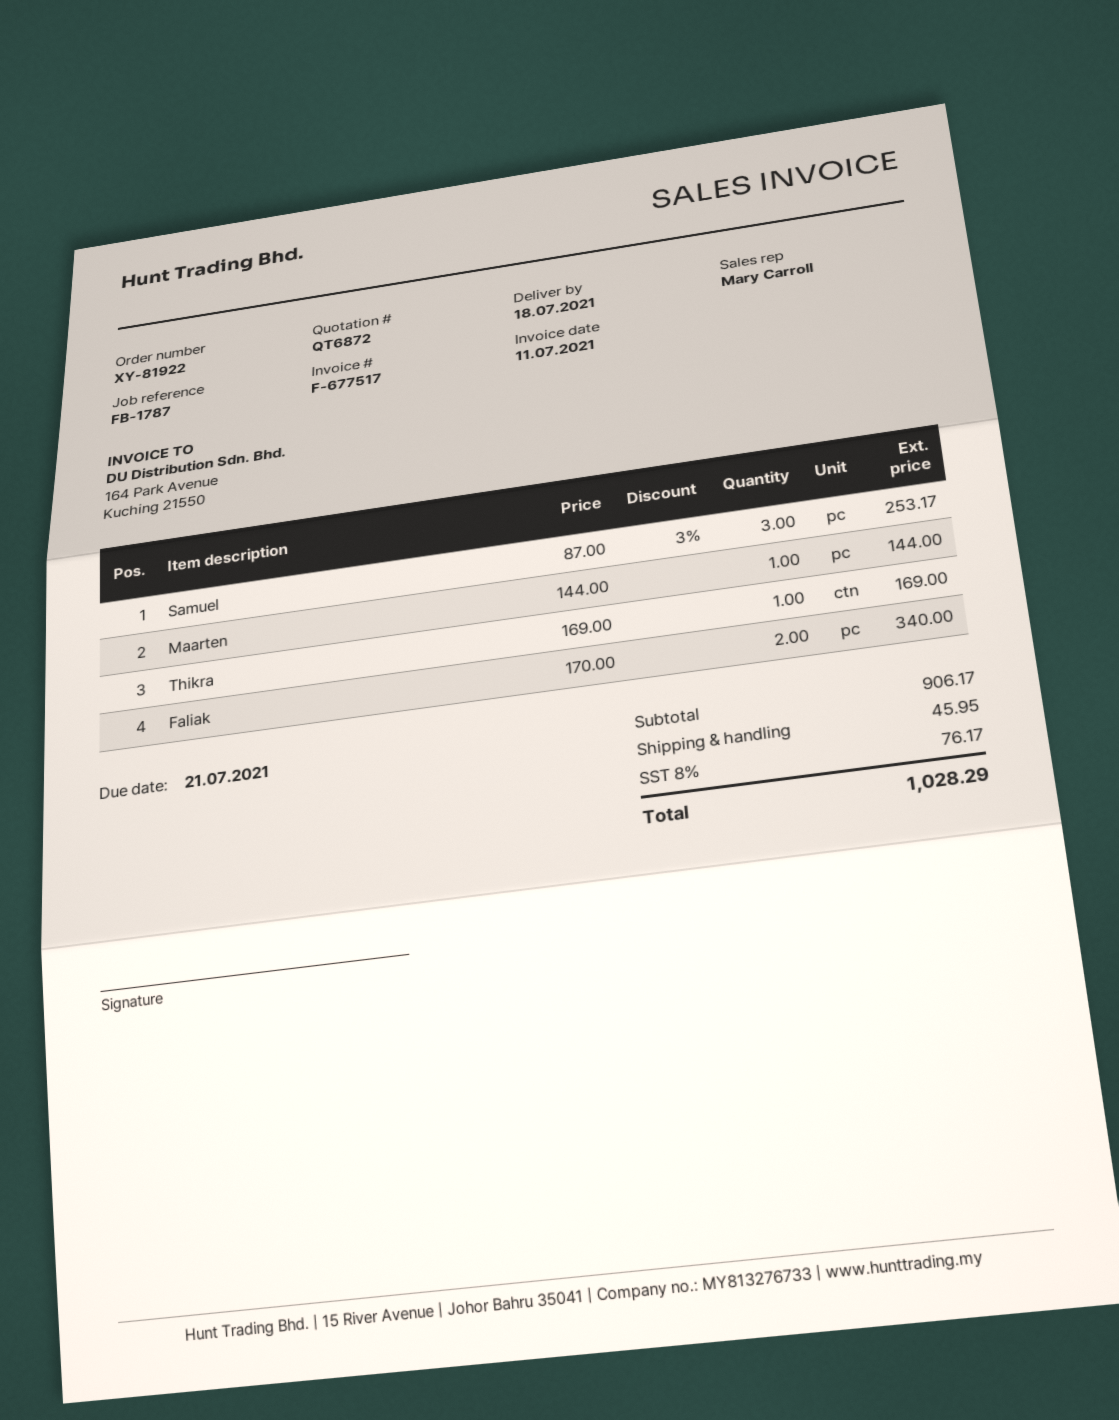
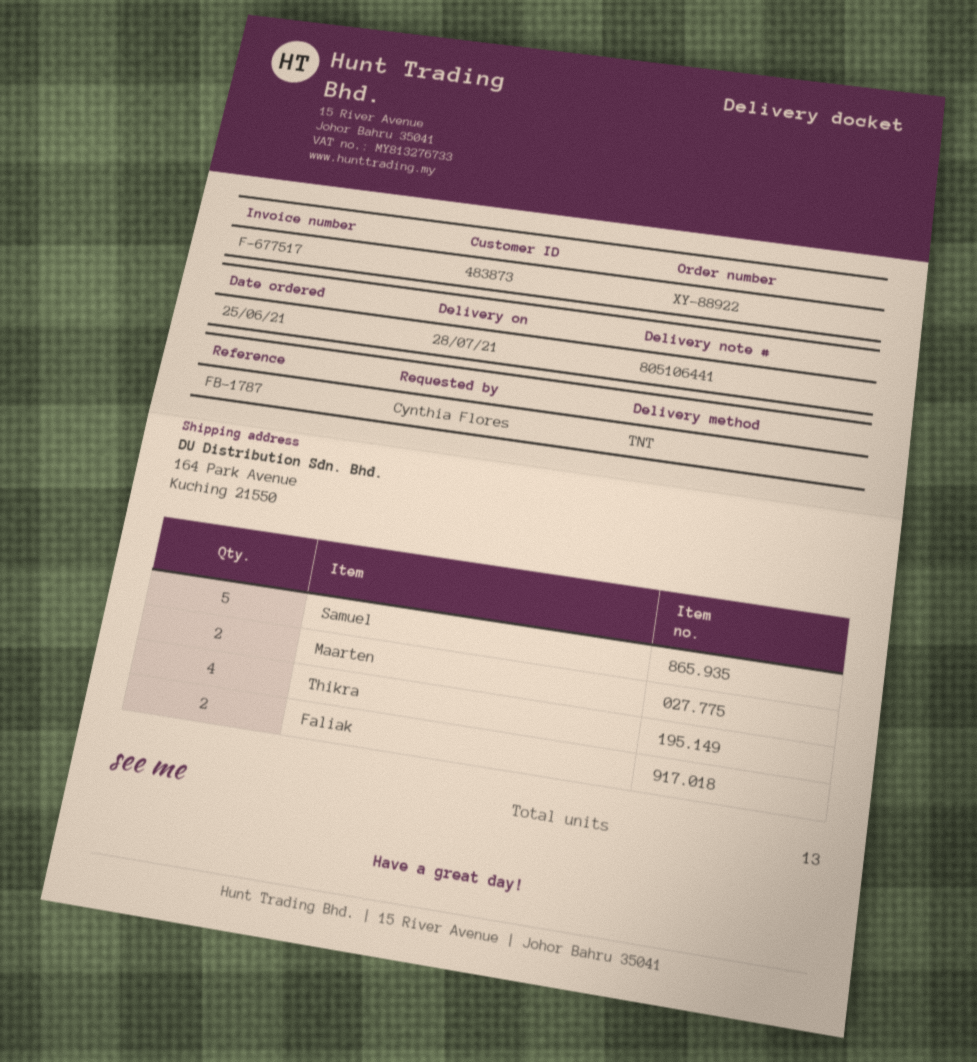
order number: XY-81922 -> XY-88922
delivery date: 2021-07-18 -> 2021-07-28
Samuel: 3 -> 5
Maarten: 1 -> 2
Thikra: 1 -> 4

